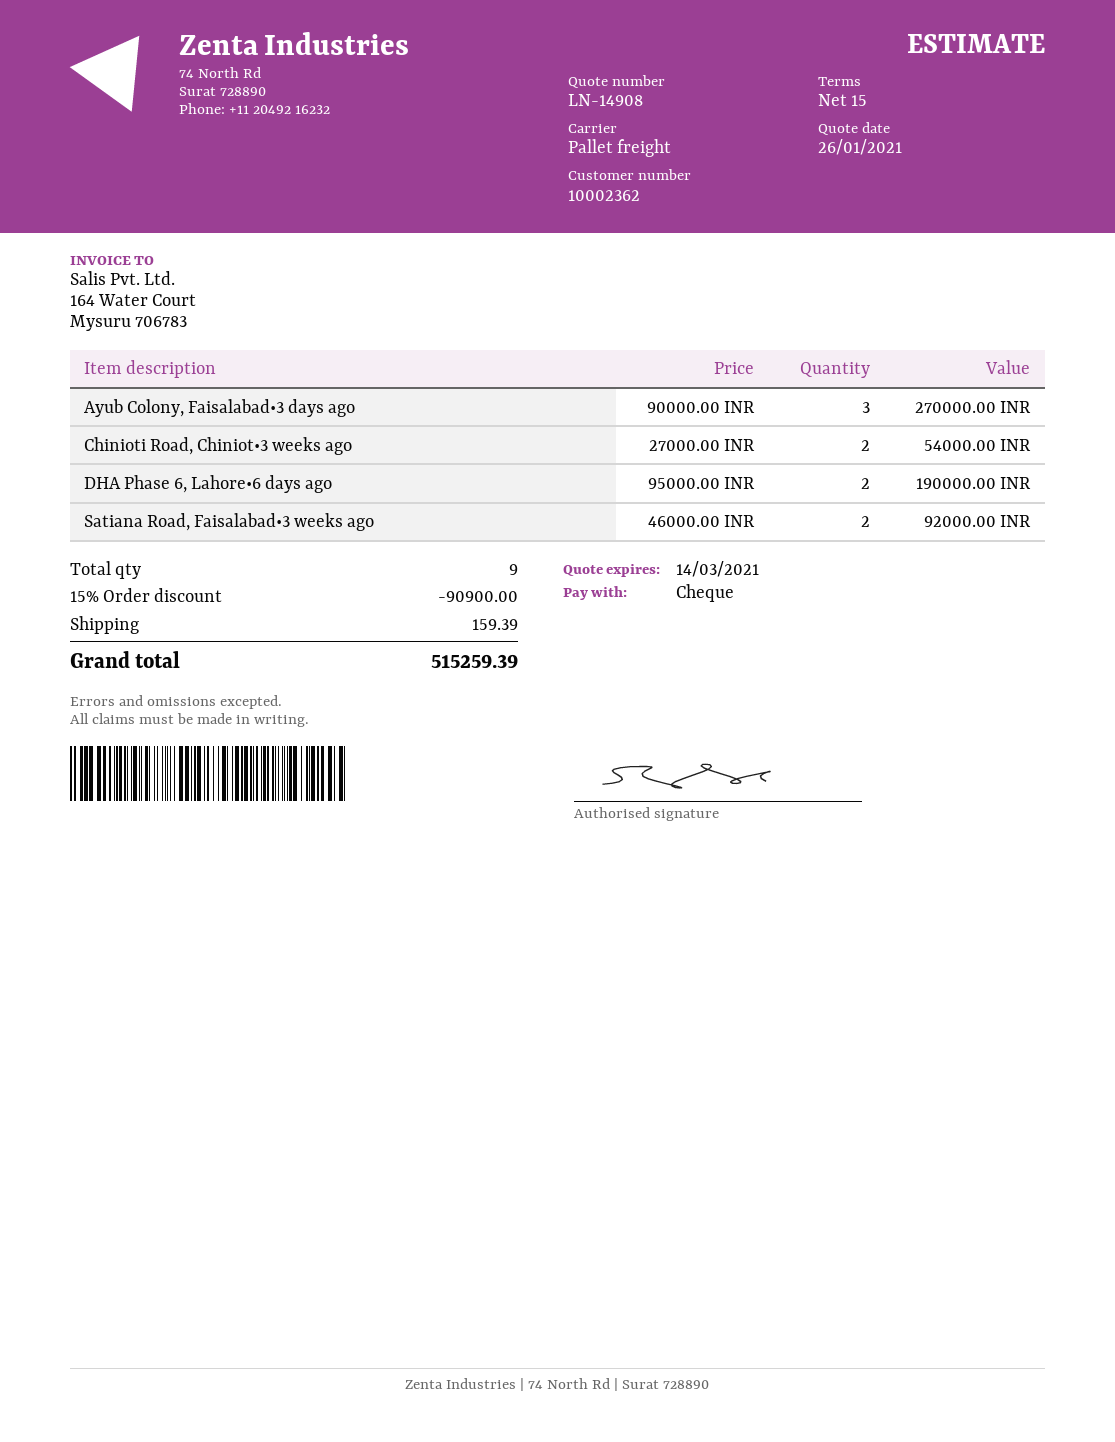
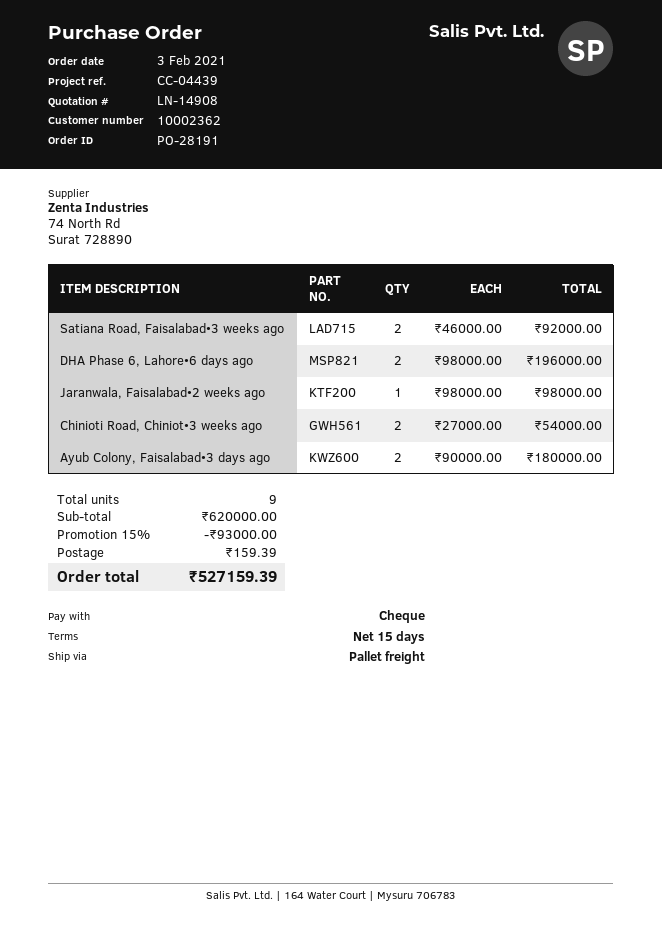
Ayub Colony, Faisalabad•3 days ago: 3 x 90000.00 = 270000.00 -> 2 x 90000.00 = 180000.00
DHA Phase 6, Lahore•6 days ago: 2 x 95000.00 = 190000.00 -> 2 x 98000.00 = 196000.00
Jaranwala, Faisalabad•2 weeks ago: none -> 1 x 98000.00 = 98000.00
discount: 15% = 90900.00 -> 15% = 93000.00
total: 515259.39 -> 527159.39

